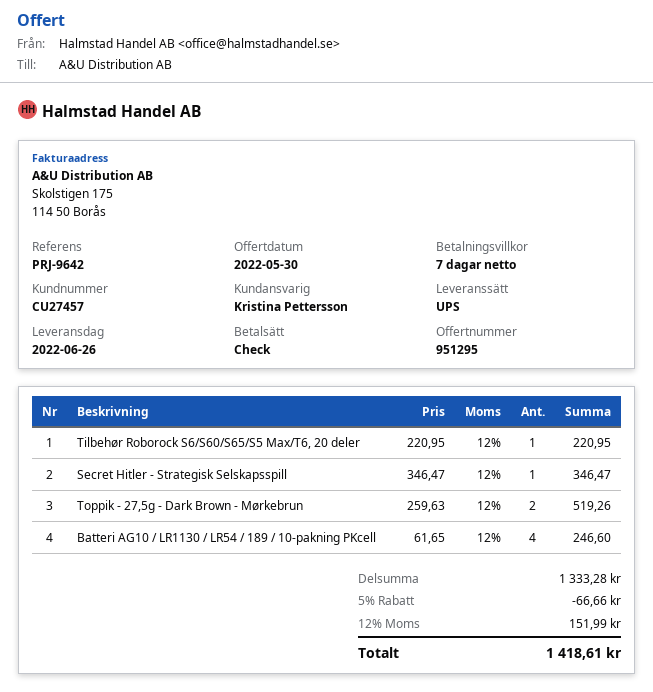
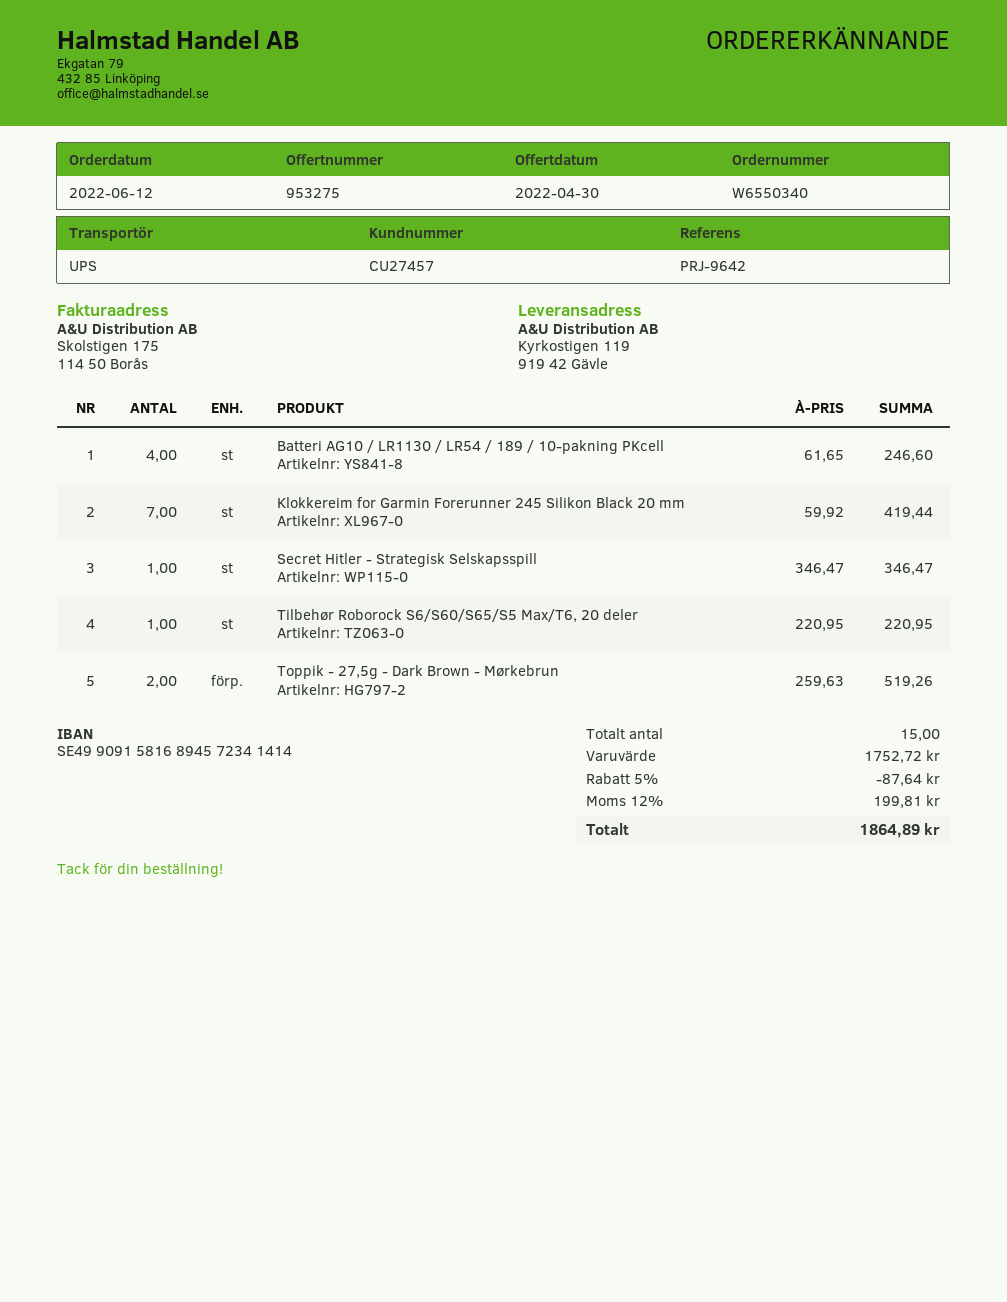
quote number: 951295 -> 953275
quote date: 2022-05-30 -> 2022-04-30
Klokkereim for Garmin Forerunner 245 Silikon Black 20 mm: none -> 7 x 59.92 = 419.44
subtotal: 1333.28 -> 1752.72
discount: 5% = 66.66 -> 5% = 87.64
tax: 12% = 151.99 -> 12% = 199.81
total: 1418.61 -> 1864.89

